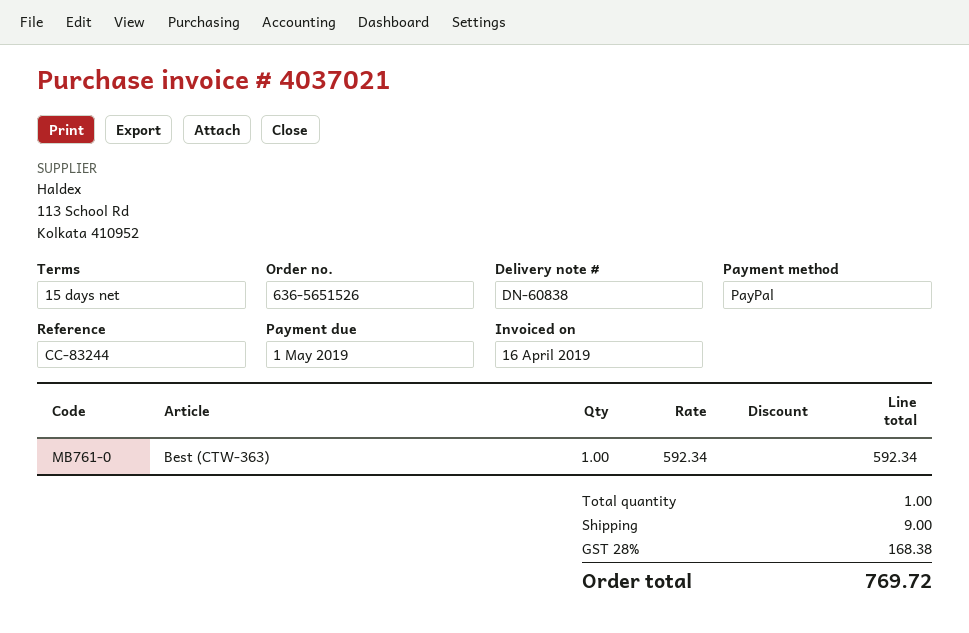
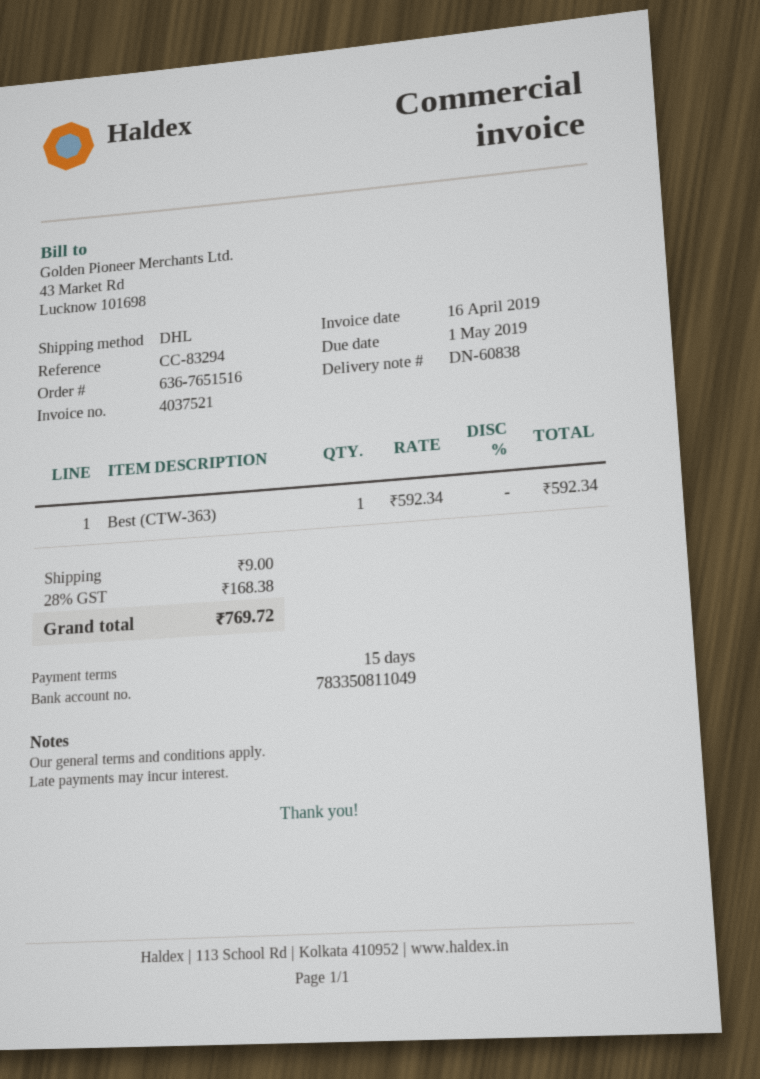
order number: 636-5651526 -> 636-7651516
invoice number: 4037021 -> 4037521
reference: CC-83244 -> CC-83294

